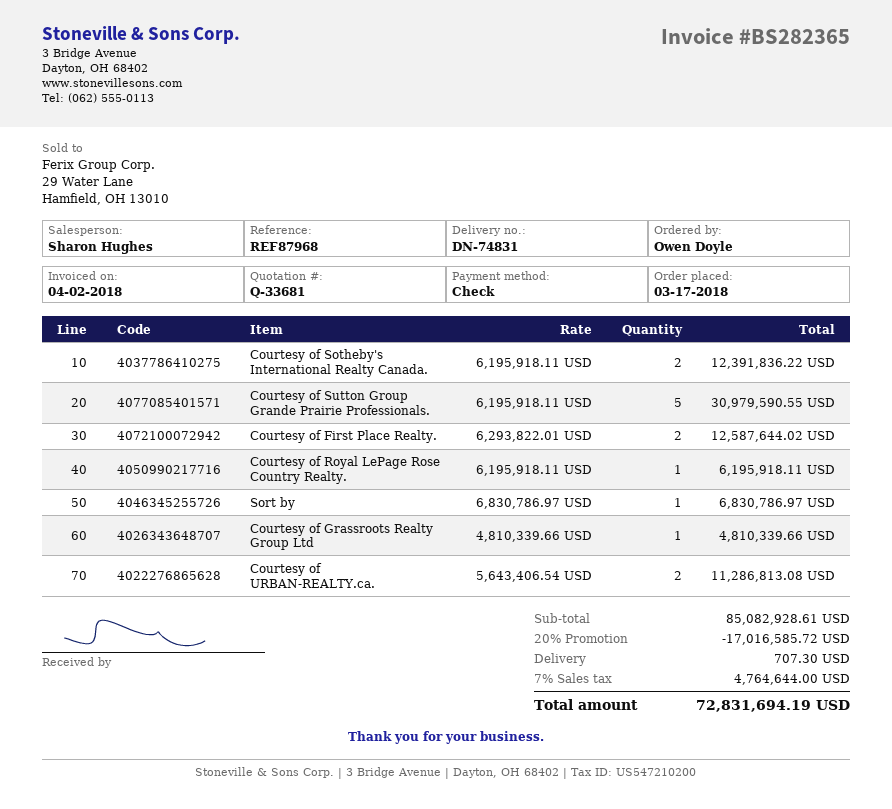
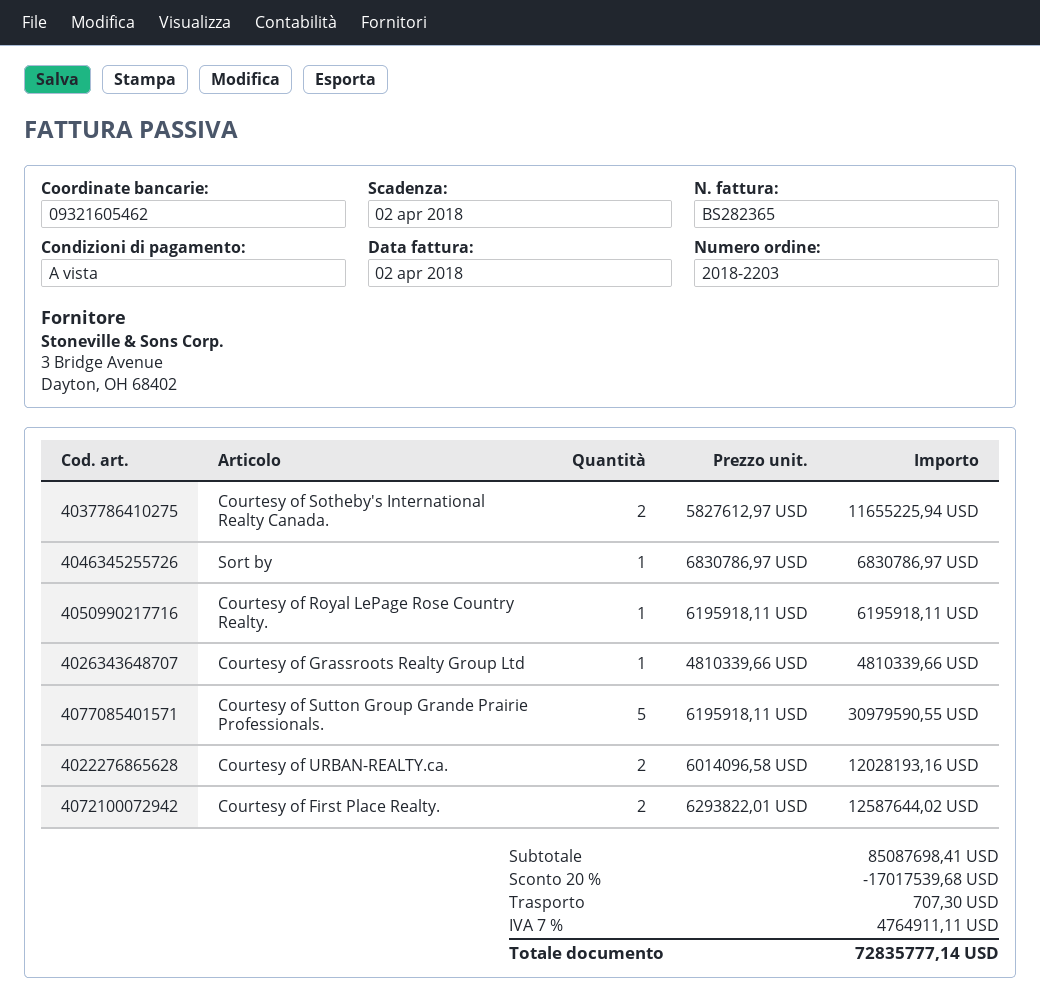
Courtesy of Sotheby's International Realty Canada.: 2 x 6195918.11 = 12391836.22 -> 2 x 5827612.97 = 11655225.94
Courtesy of URBAN-REALTY.ca.: 2 x 5643406.54 = 11286813.08 -> 2 x 6014096.58 = 12028193.16
subtotal: 85082928.61 -> 85087698.41
discount: 20% = 17016585.72 -> 20% = 17017539.68
tax: 7% = 4764644.00 -> 7% = 4764911.11
total: 72831694.19 -> 72835777.14

